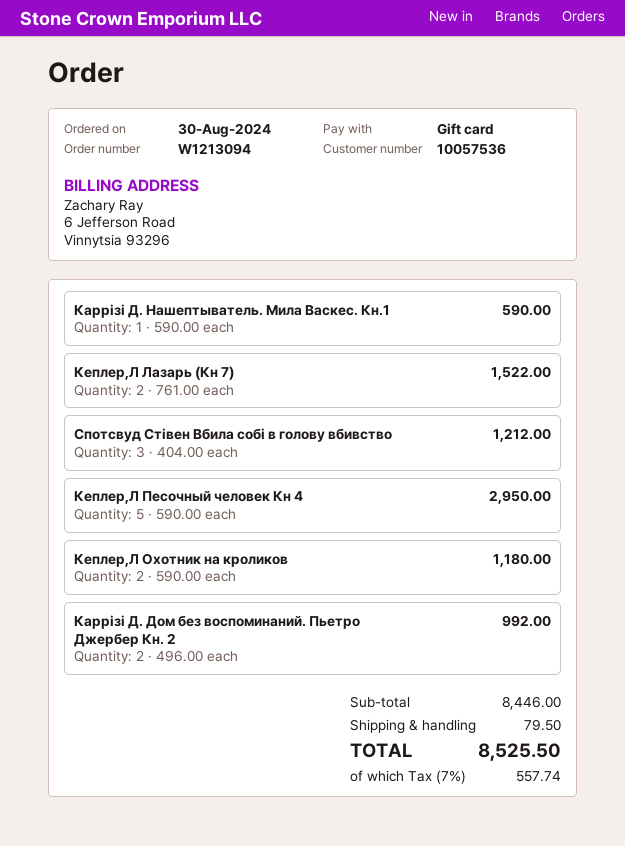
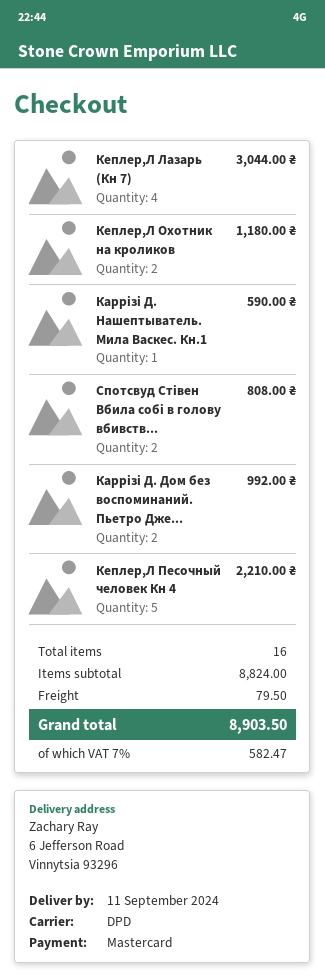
payment method: gift card -> Mastercard
Кеплер,Л Лазарь (Кн 7): 2 for 1522.00 -> 4 for 3044.00
Спотсвуд Стівен Вбила собі в голову вбивство: 3 for 1212.00 -> 2 for 808.00
Кеплер,Л Песочный человек Кн 4: 5 for 2950.00 -> 5 for 2210.00
subtotal: 8446.00 -> 8824.00
tax: 7% = 557.74 -> 7% = 582.47
total: 8525.50 -> 8903.50

